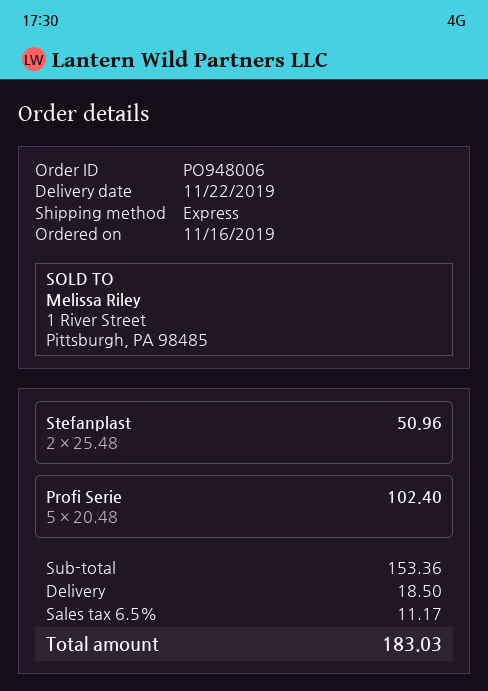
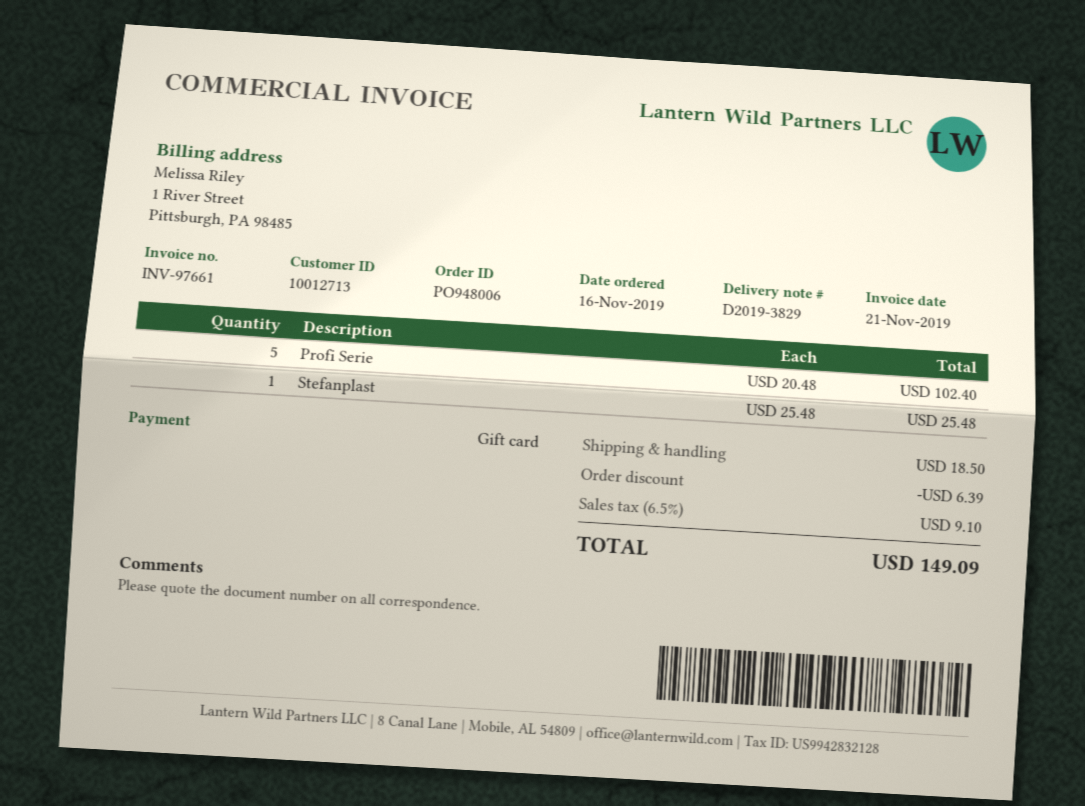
Stefanplast: 2 x 25.48 = 50.96 -> 1 x 25.48 = 25.48
discount: none -> 6.39
tax: 6.5% = 11.17 -> 6.5% = 9.10
total: 183.03 -> 149.09

